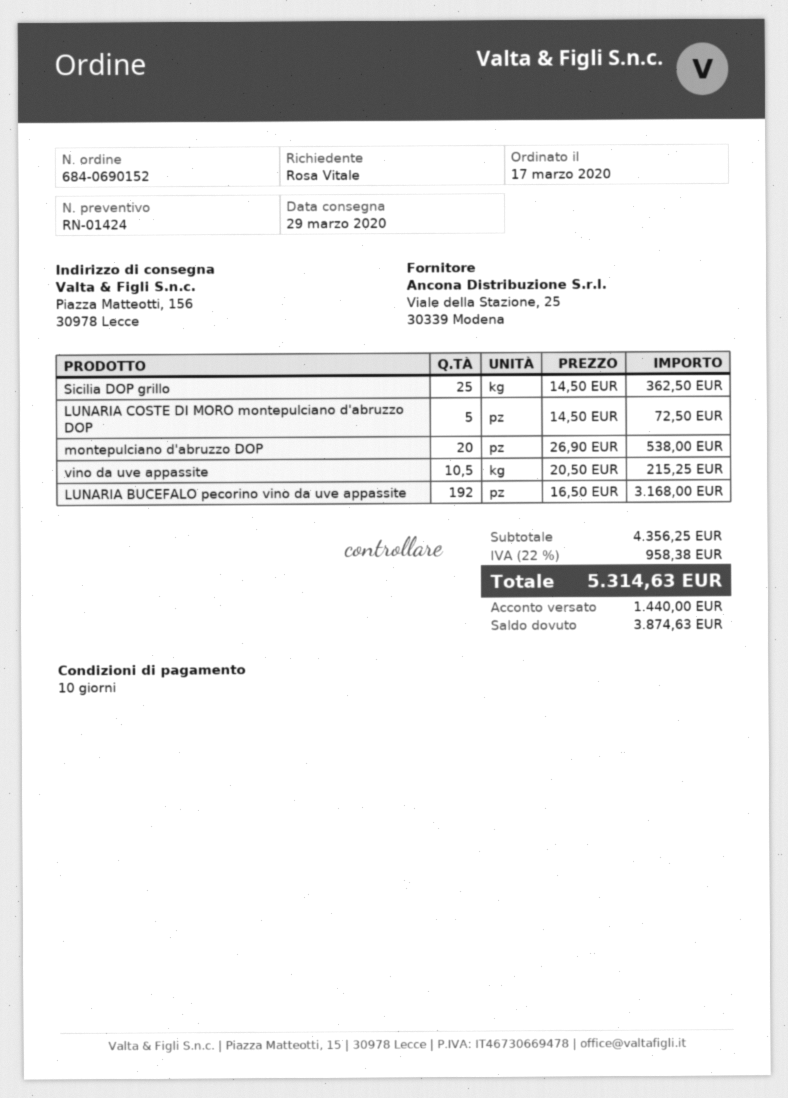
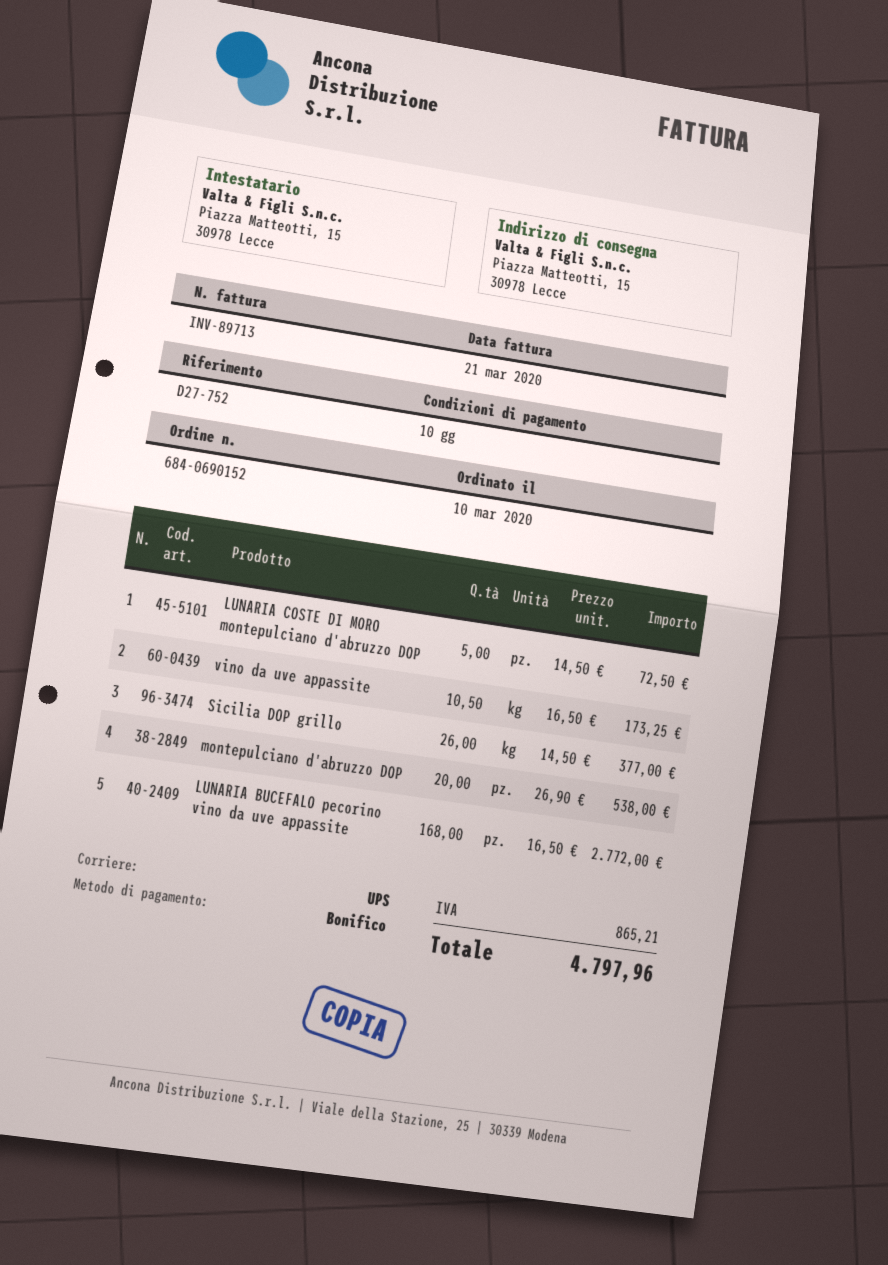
order date: 2020-03-17 -> 2020-03-10
ship to: Piazza Matteotti, 156, 30978 Lecce -> Piazza Matteotti, 15, 30978 Lecce
Sicilia DOP grillo: 25 x 14.50 = 362.50 -> 26 x 14.50 = 377.00
vino da uve appassite: 10.5 x 20.50 = 215.25 -> 10.5 x 16.50 = 173.25
LUNARIA BUCEFALO pecorino vino da uve appassite: 192 x 16.50 = 3168.00 -> 168 x 16.50 = 2772.00
tax: 958.38 -> 865.21
total: 5314.63 -> 4797.96

